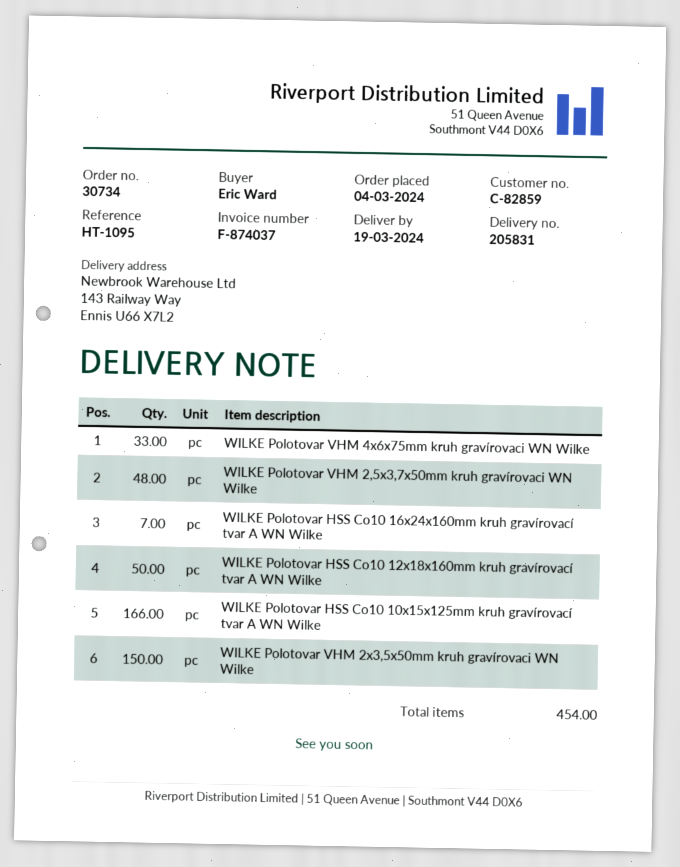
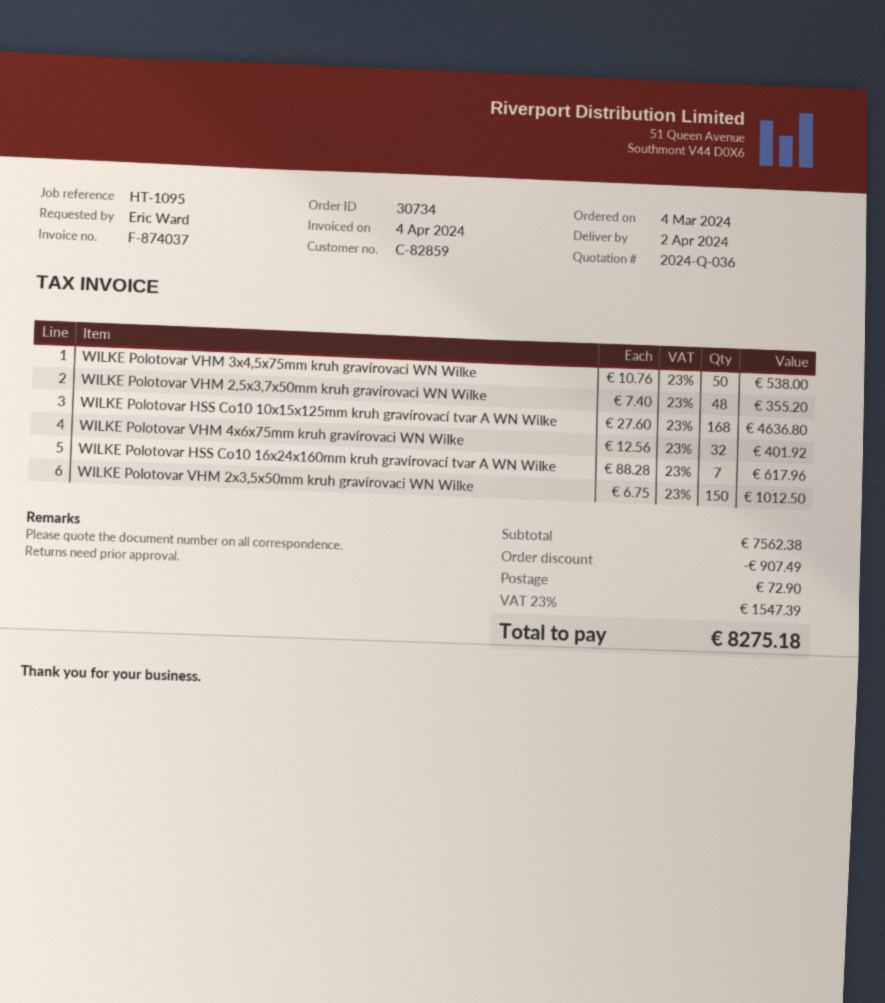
delivery date: 2024-03-19 -> 2024-04-02
WILKE Polotovar VHM 4x6x75mm kruh gravírovaci WN Wilke: 33 -> 32
WILKE Polotovar HSS Co10 12x18x160mm kruh gravírovací tvar A WN Wilke: 50 -> none
WILKE Polotovar HSS Co10 10x15x125mm kruh gravírovací tvar A WN Wilke: 166 -> 168
WILKE Polotovar VHM 3x4,5x75mm kruh gravírovaci WN Wilke: none -> 50

